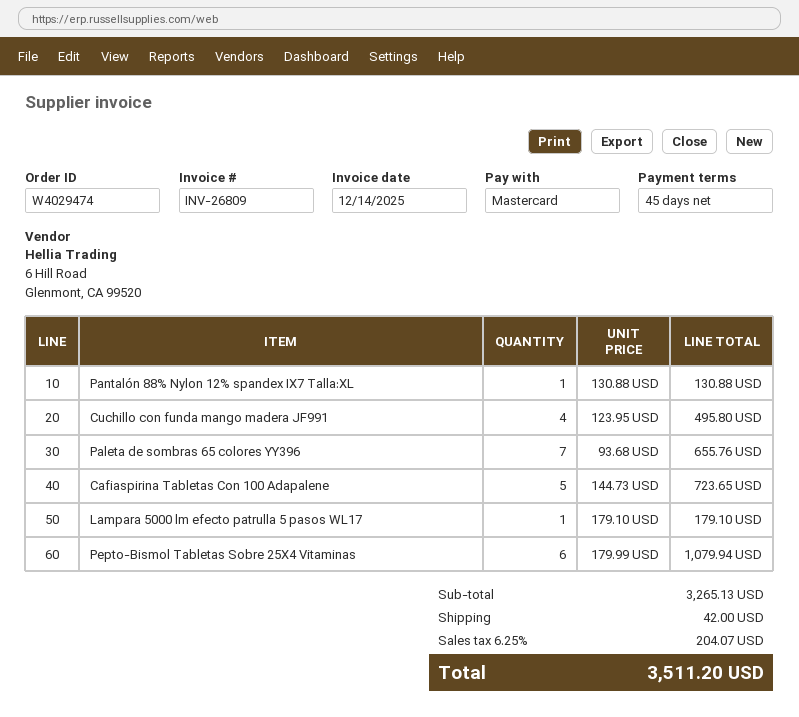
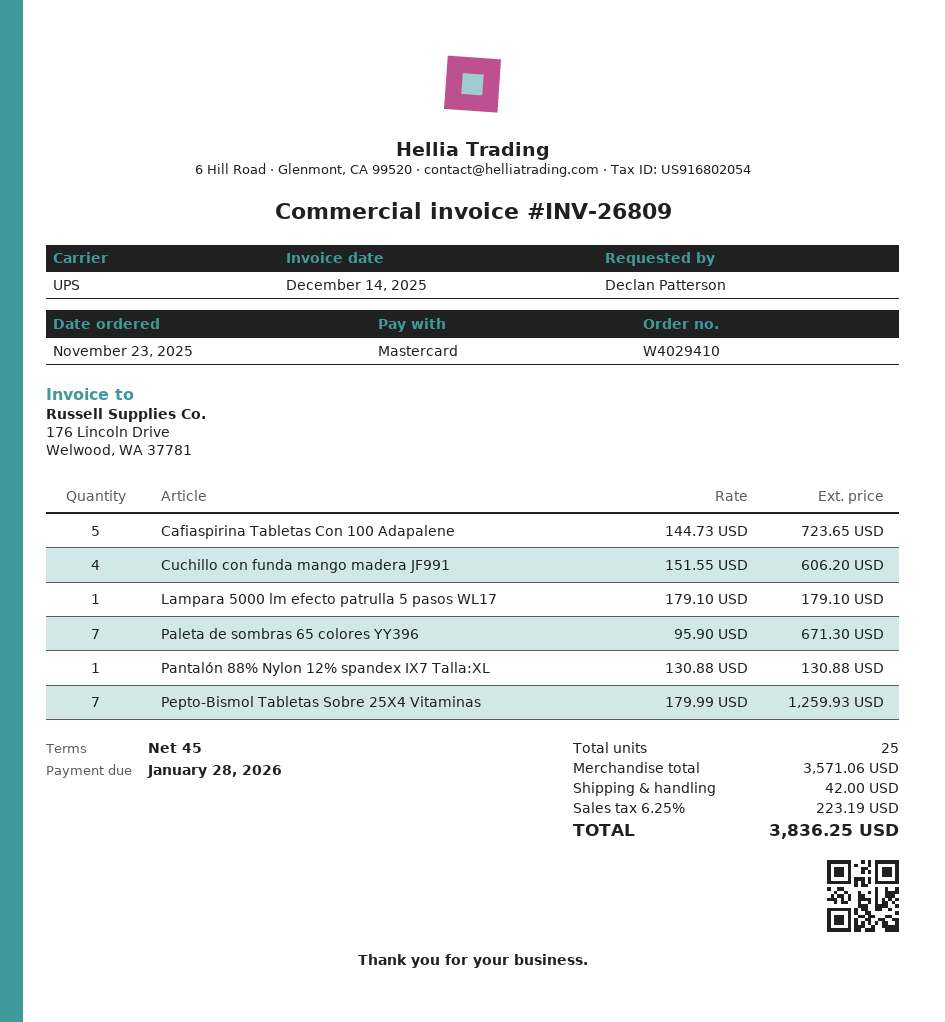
order number: W4029474 -> W4029410
Cuchillo con funda mango madera JF991: 4 x 123.95 = 495.80 -> 4 x 151.55 = 606.20
Paleta de sombras 65 colores YY396: 7 x 93.68 = 655.76 -> 7 x 95.90 = 671.30
Pepto-Bismol Tabletas Sobre 25X4 Vitaminas: 6 x 179.99 = 1079.94 -> 7 x 179.99 = 1259.93
subtotal: 3265.13 -> 3571.06
tax: 6.25% = 204.07 -> 6.25% = 223.19
total: 3511.20 -> 3836.25

